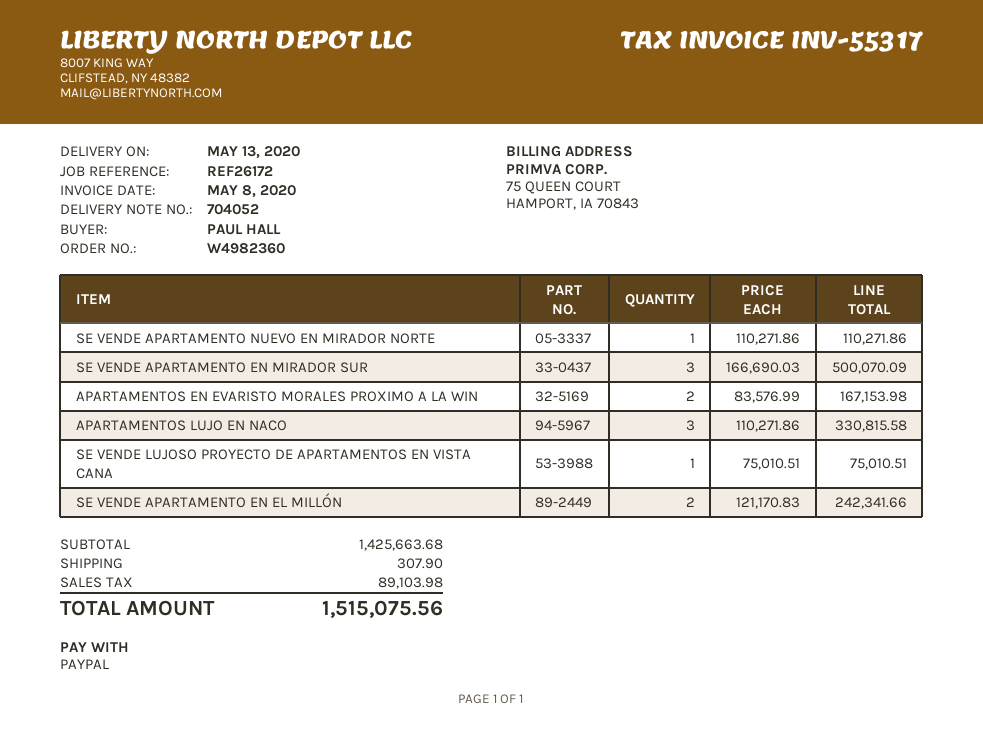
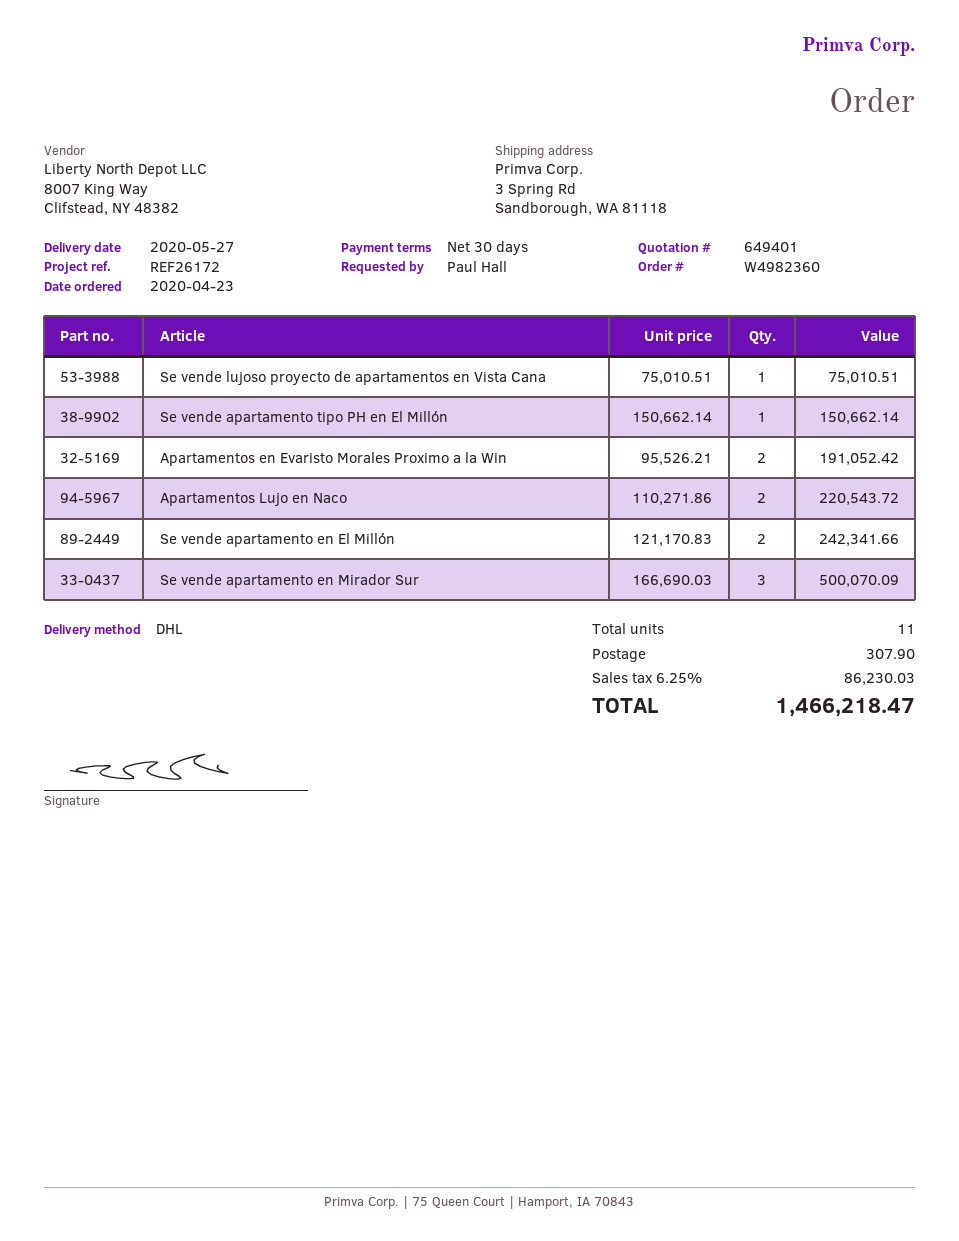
delivery date: 2020-05-13 -> 2020-05-27
SE VENDE APARTAMENTO NUEVO EN MIRADOR NORTE: 1 x 110271.86 = 110271.86 -> none
APARTAMENTOS EN EVARISTO MORALES PROXIMO A LA WIN: 2 x 83576.99 = 167153.98 -> 2 x 95526.21 = 191052.42
APARTAMENTOS LUJO EN NACO: 3 x 110271.86 = 330815.58 -> 2 x 110271.86 = 220543.72
Se vende apartamento tipo PH en El Millón: none -> 1 x 150662.14 = 150662.14
tax: 89103.98 -> 86230.03
total: 1515075.56 -> 1466218.47

